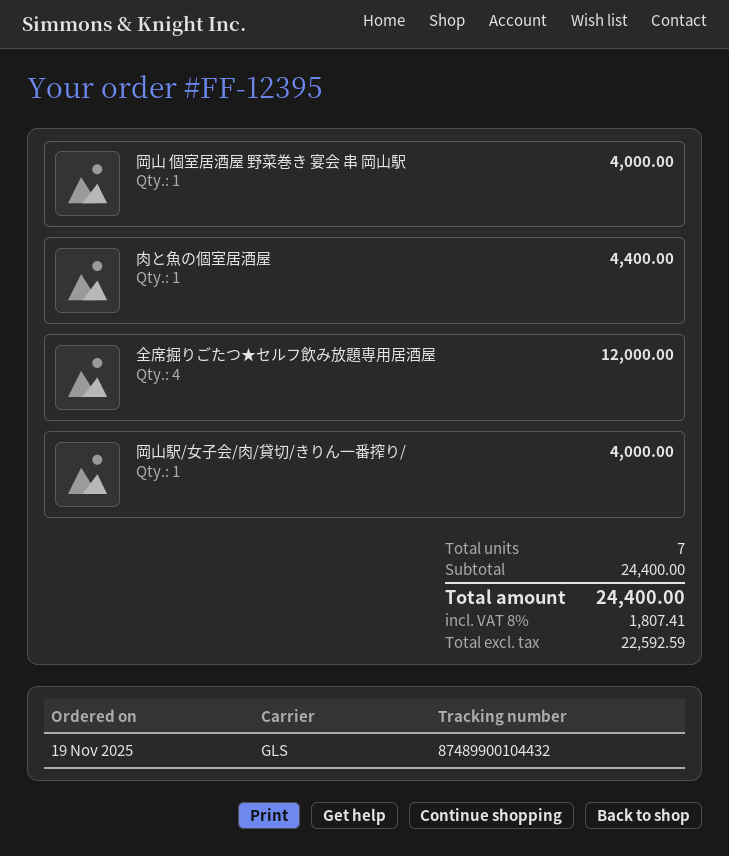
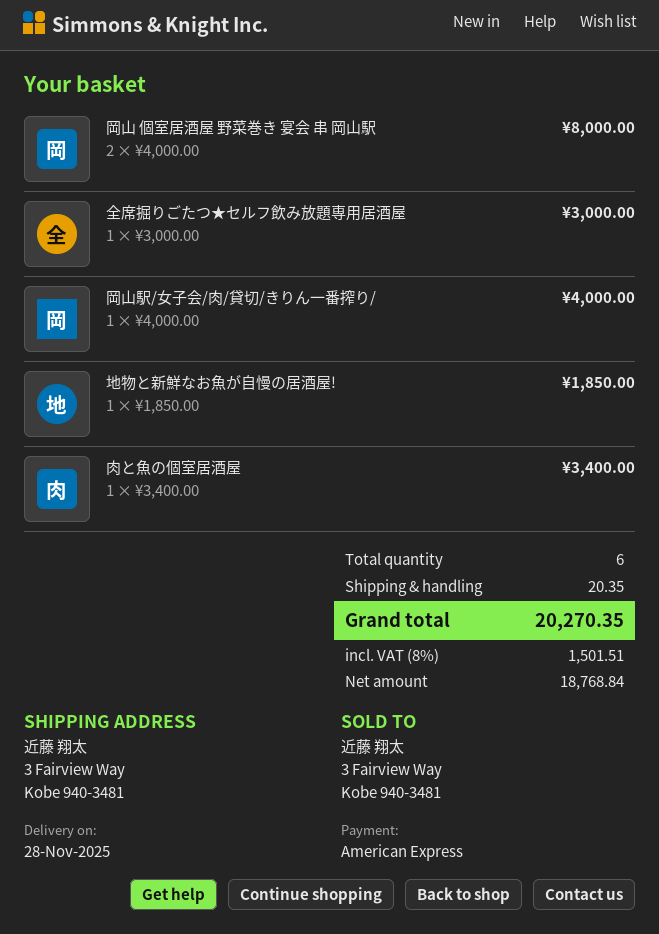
岡山 個室居酒屋 野菜巻き 宴会 串 岡山駅: 1 for 4000.00 -> 2 for 8000.00
肉と魚の個室居酒屋: 1 for 4400.00 -> 1 for 3400.00
全席掘りごたつ★セルフ飲み放題専用居酒屋: 4 for 12000.00 -> 1 for 3000.00
地物と新鮮なお魚が自慢の居酒屋!: none -> 1 for 1850.00
total quantity: 7 -> 6
shipping: none -> 20.35
net: 22592.59 -> 18768.84
tax: 8% = 1807.41 -> 8% = 1501.51
total: 24400.00 -> 20270.35

